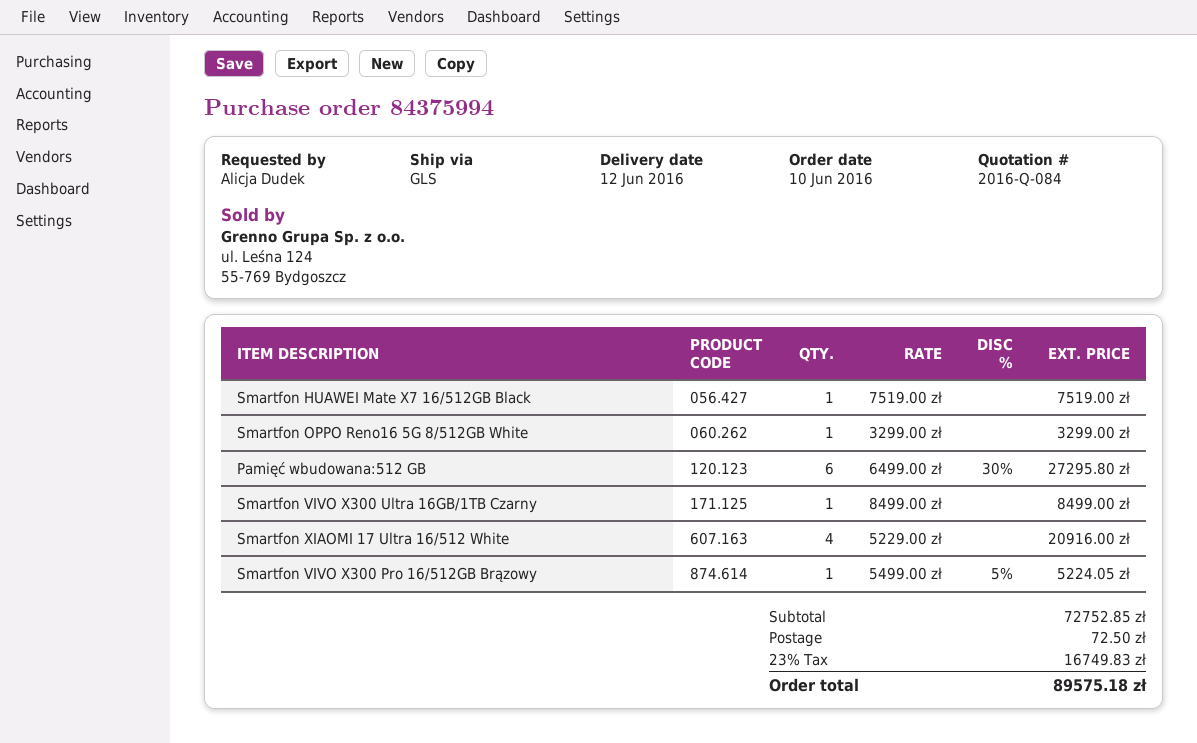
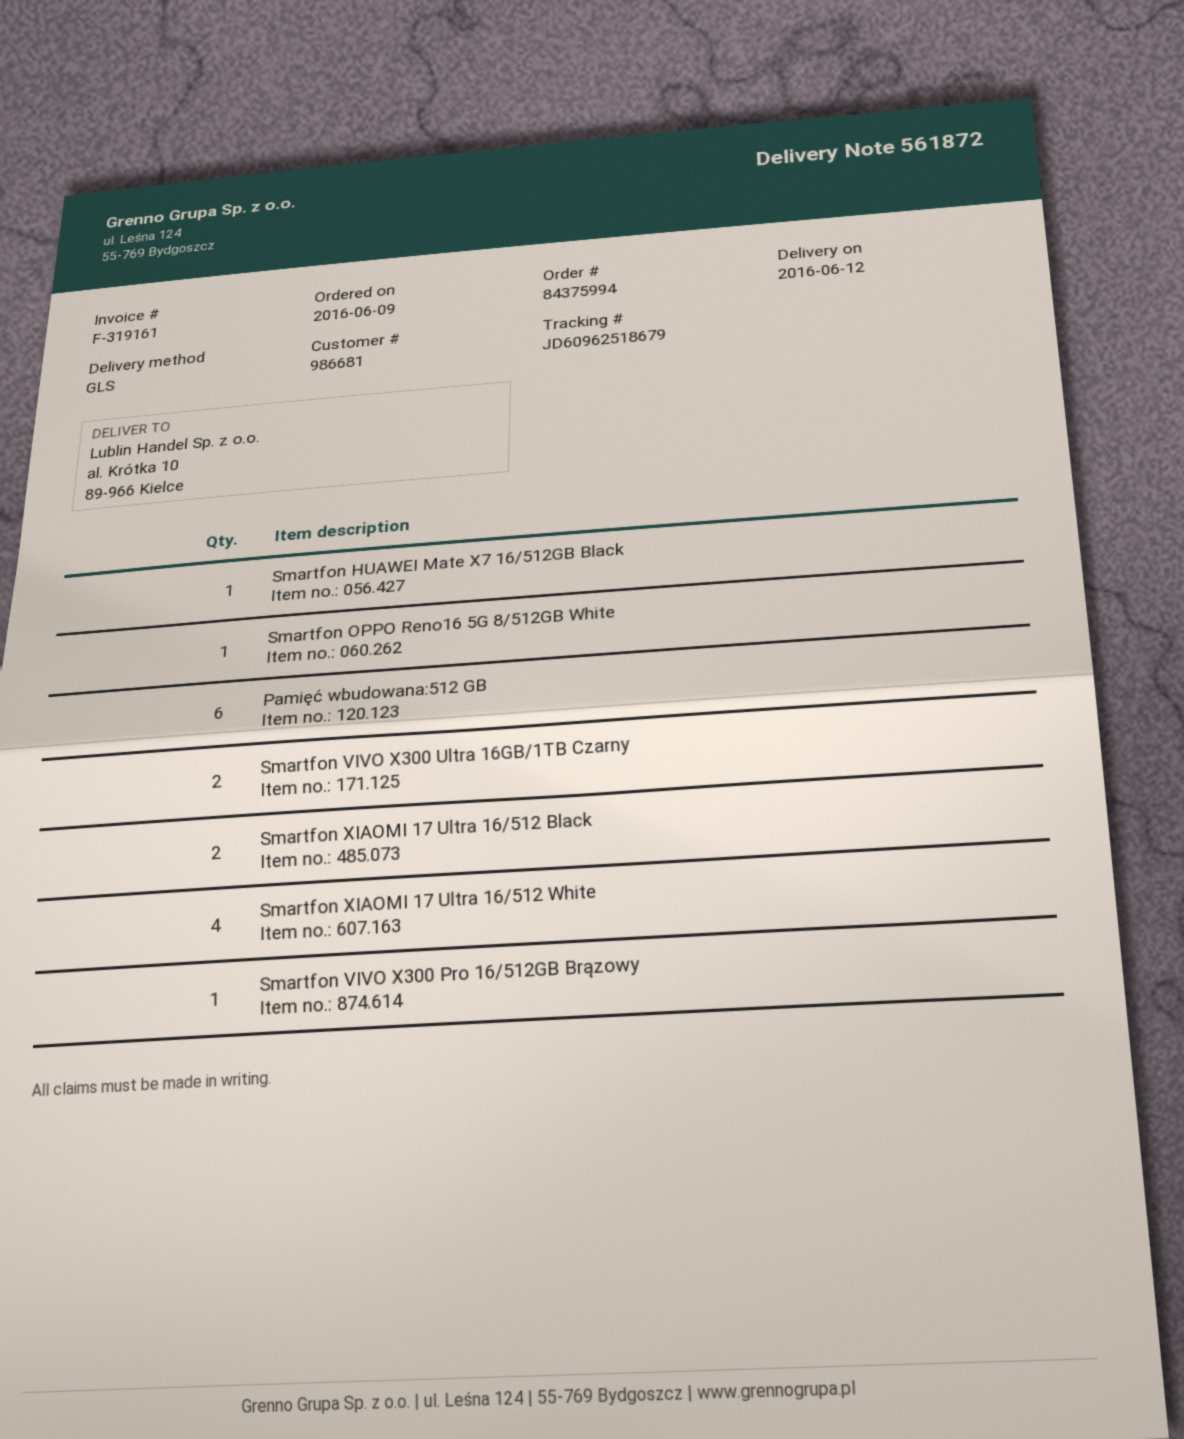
order date: 2016-06-10 -> 2016-06-09
Smartfon VIVO X300 Ultra 16GB/1TB Czarny: 1 -> 2
Smartfon XIAOMI 17 Ultra 16/512 Black: none -> 2

